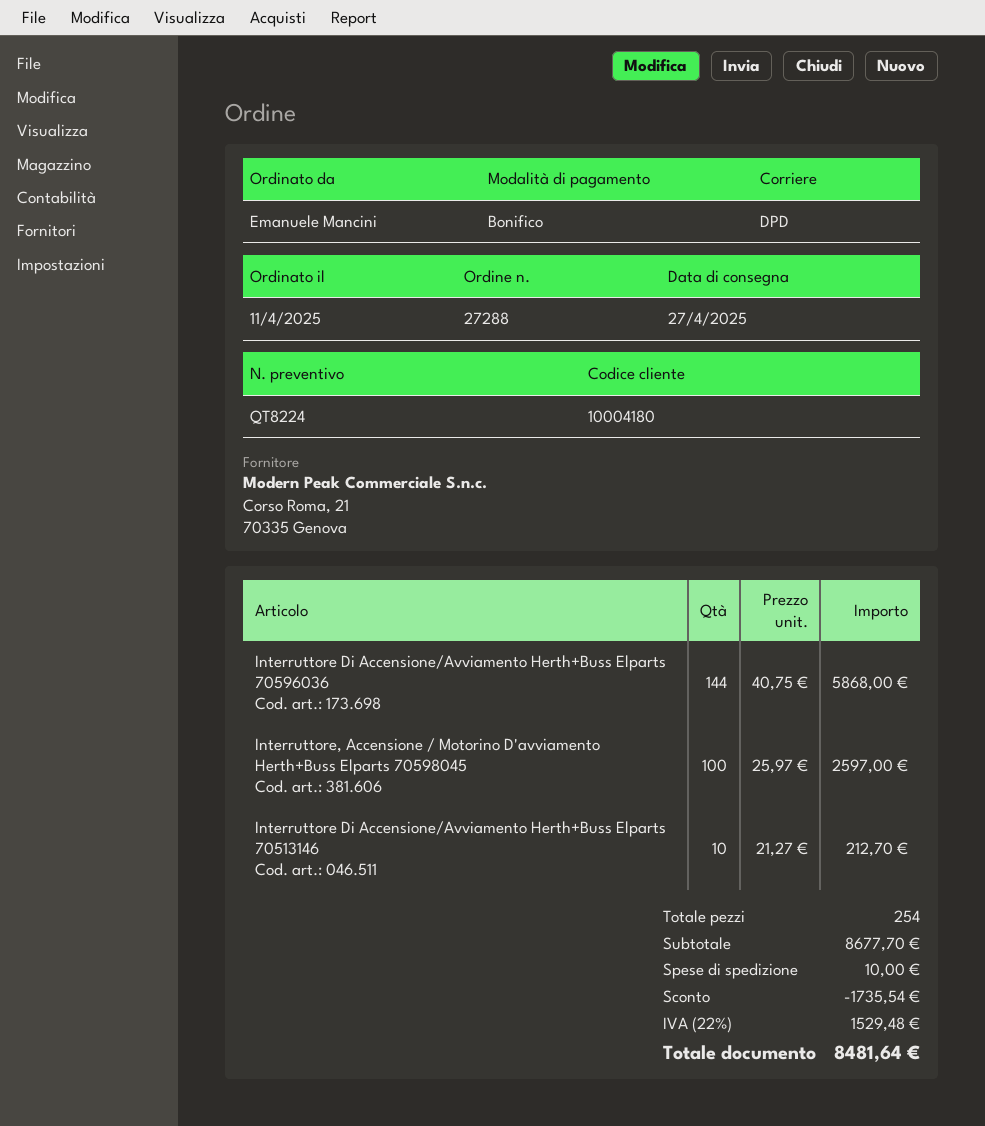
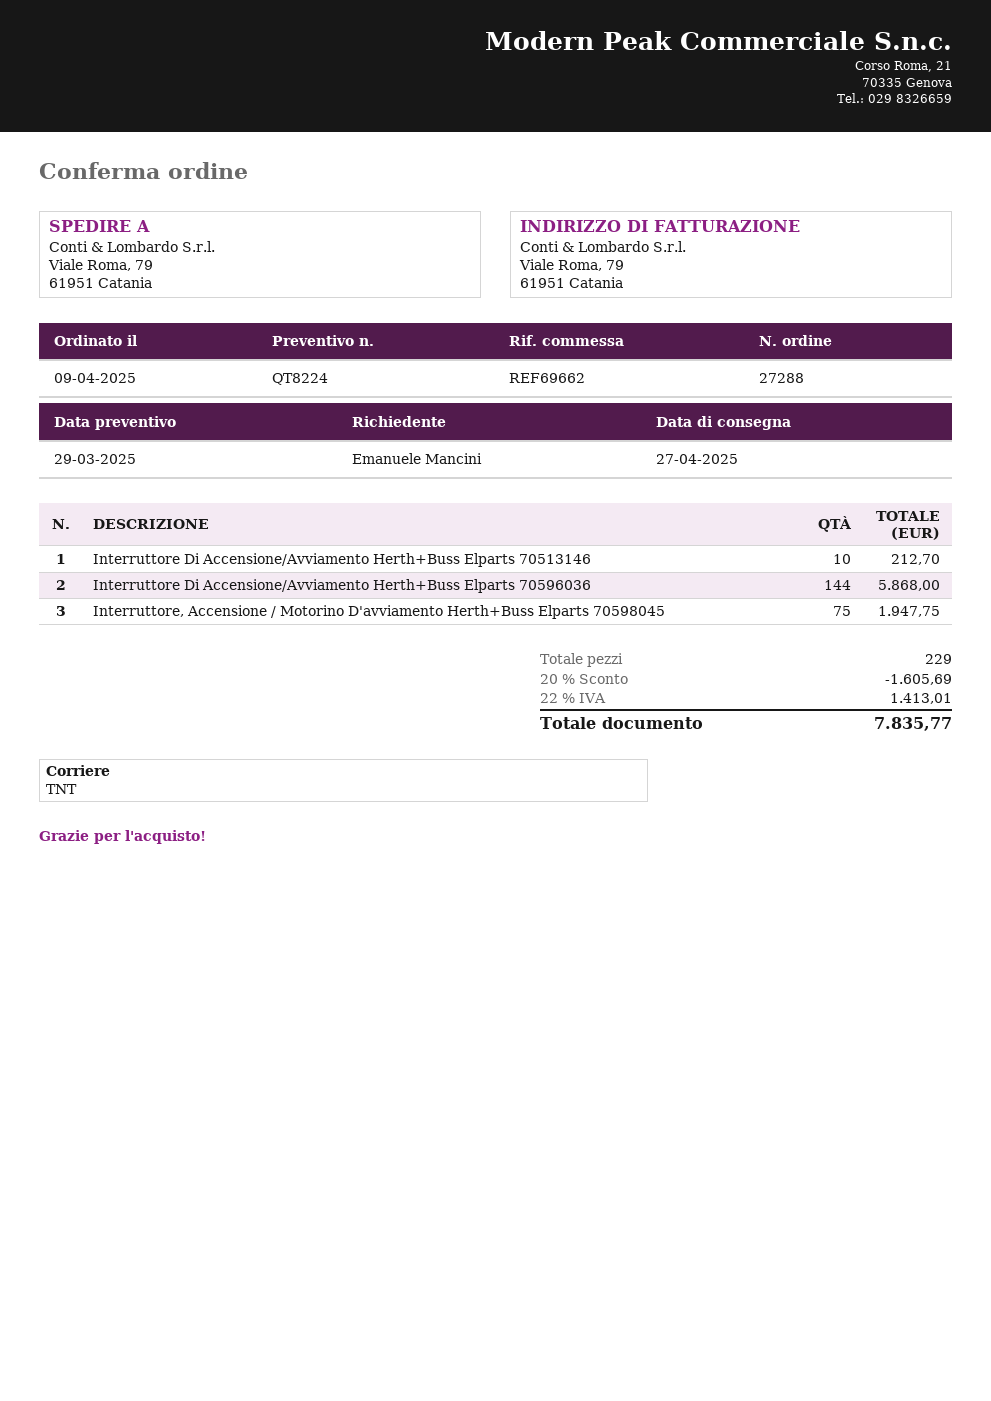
order date: 2025-04-11 -> 2025-04-09
shipping method: DPD -> TNT
Interruttore, Accensione / Motorino D'avviamento Herth+Buss Elparts 70598045: 100 for 2597.00 -> 75 for 1947.75
total quantity: 254 -> 229
discount: 1735.54 -> 1605.69
shipping: 10.00 -> none
tax: 22% = 1529.48 -> 22% = 1413.01
total: 8481.64 -> 7835.77

